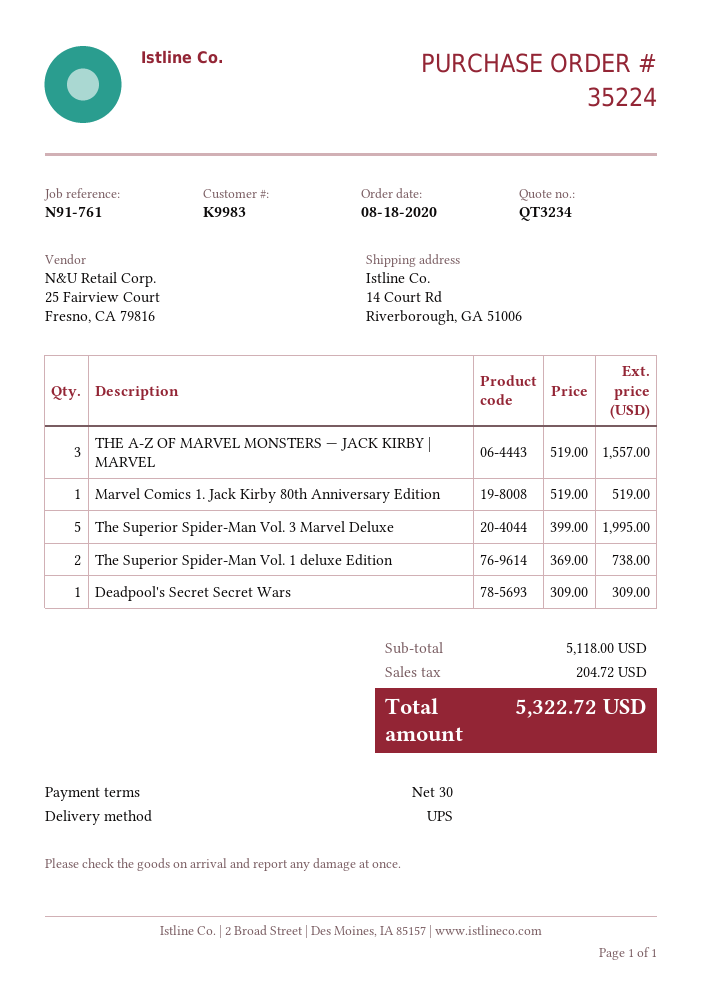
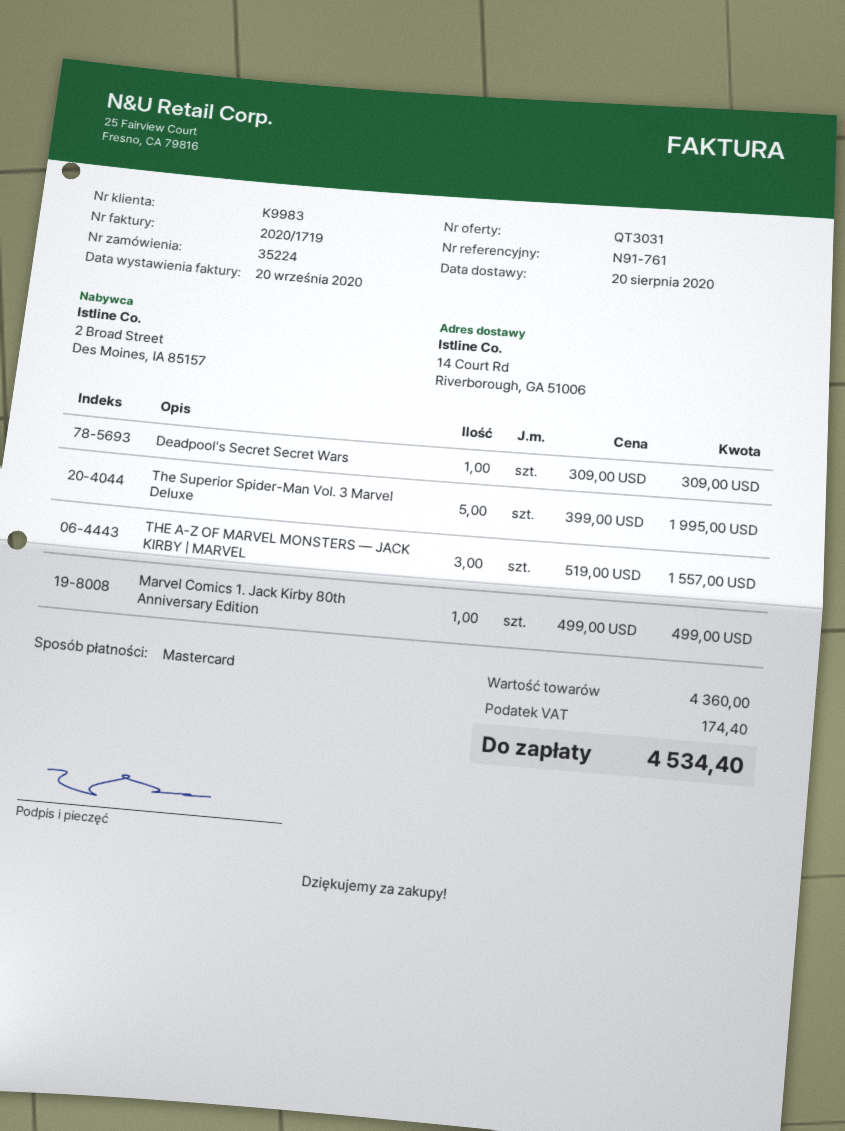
quote number: QT3234 -> QT3031
Marvel Comics 1. Jack Kirby 80th Anniversary Edition: 1 x 519.00 = 519.00 -> 1 x 499.00 = 499.00
The Superior Spider-Man Vol. 1 deluxe Edition: 2 x 369.00 = 738.00 -> none
subtotal: 5118.00 -> 4360.00
tax: 204.72 -> 174.40
total: 5322.72 -> 4534.40

